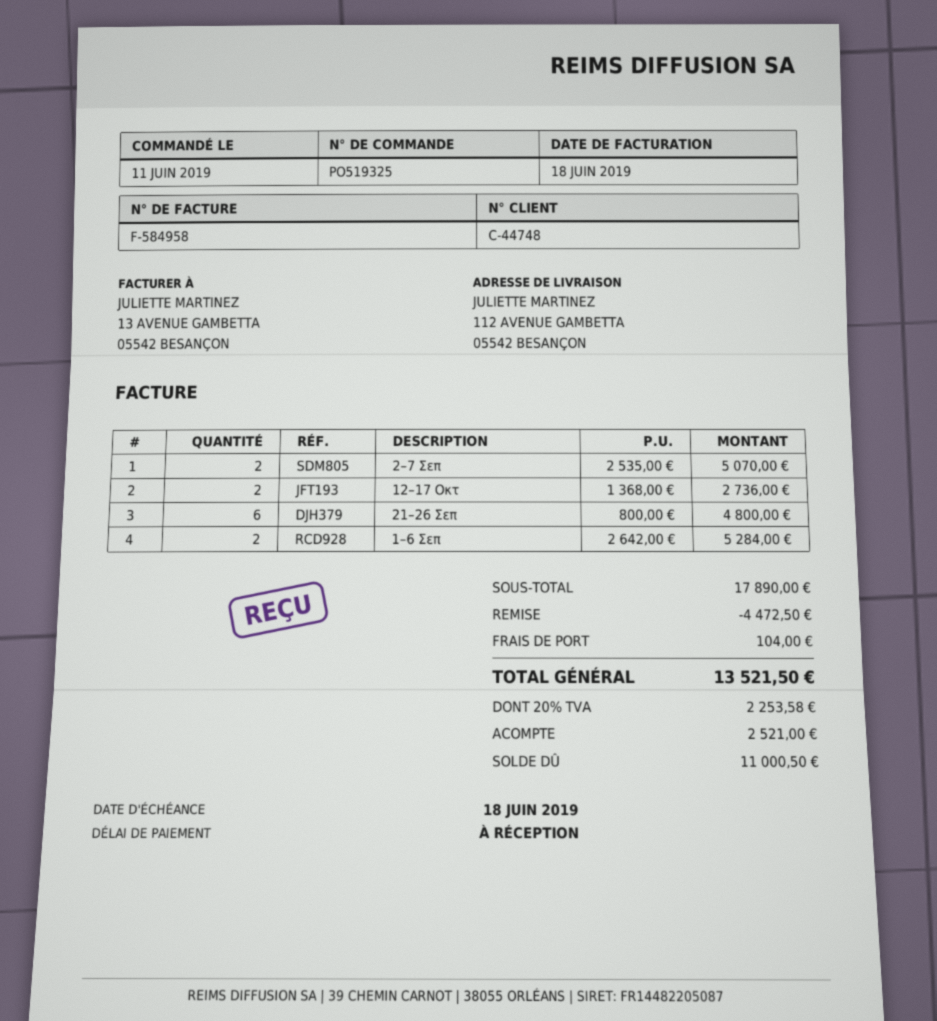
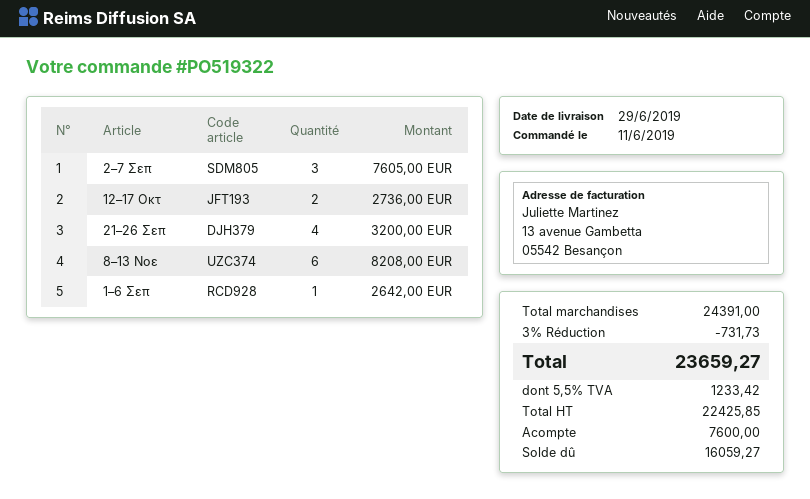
order number: PO519325 -> PO519322
2–7 Σεπ: 2 for 5070.00 -> 3 for 7605.00
21–26 Σεπ: 6 for 4800.00 -> 4 for 3200.00
1–6 Σεπ: 2 for 5284.00 -> 1 for 2642.00
8–13 Νοε: none -> 6 for 8208.00
subtotal: 17890.00 -> 24391.00
discount: 4472.50 -> 731.73
shipping: 104.00 -> none
tax: 20% = 2253.58 -> 5.5% = 1233.42
total: 13521.50 -> 23659.27
deposit: 2521.00 -> 7600.00
balance: 11000.50 -> 16059.27

